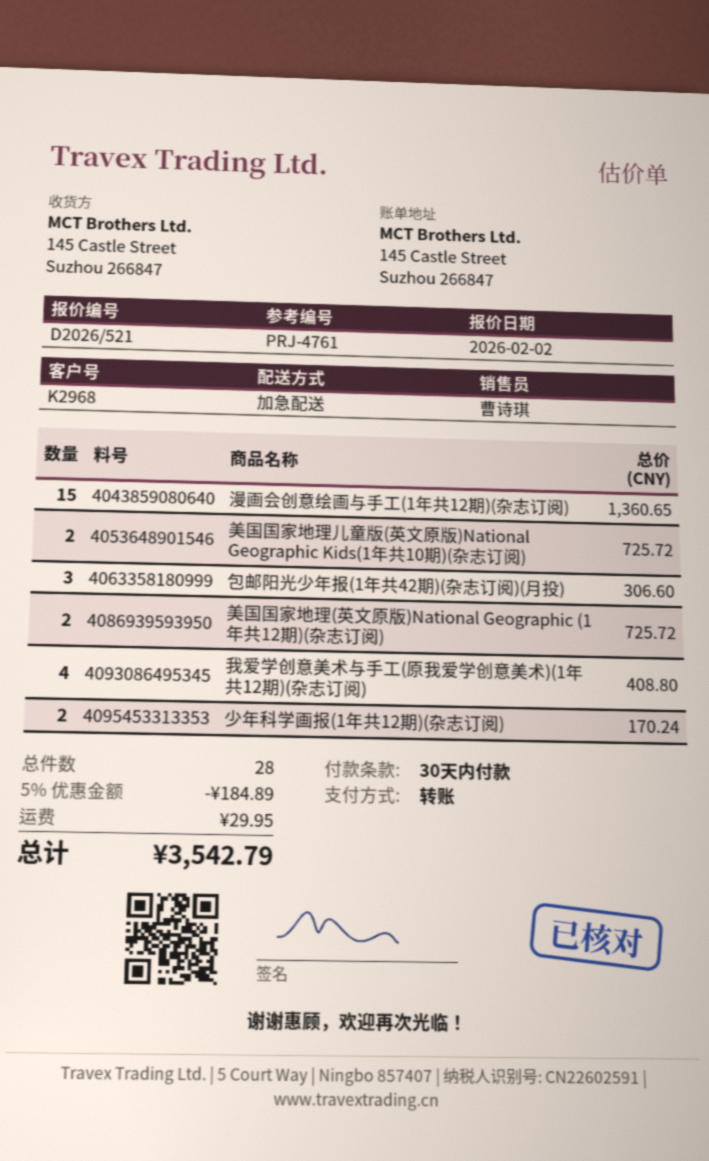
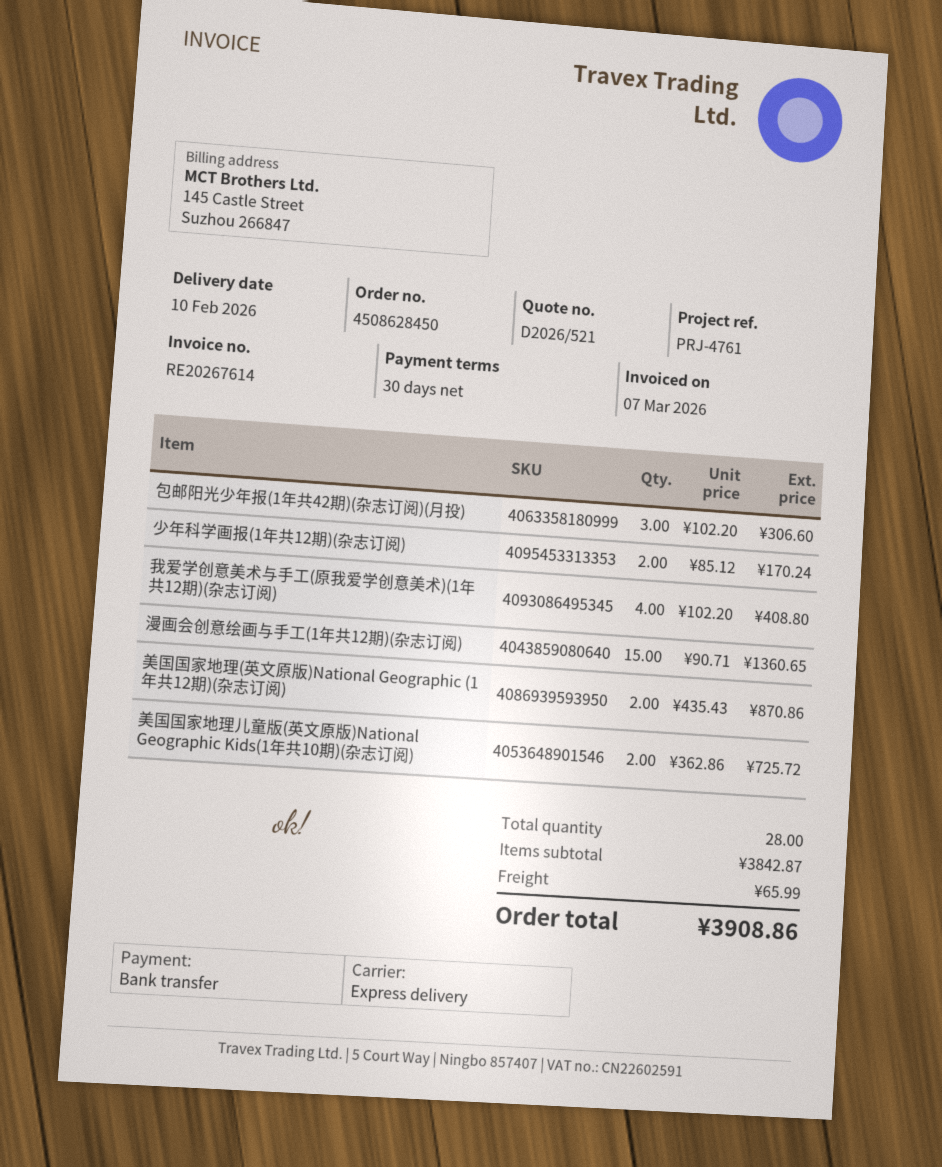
美国国家地理(英文原版)National Geographic (1年共12期)(杂志订阅): 2 for 725.72 -> 2 for 870.86
discount: 5% = 184.89 -> none
shipping: 29.95 -> 65.99
total: 3542.79 -> 3908.86

